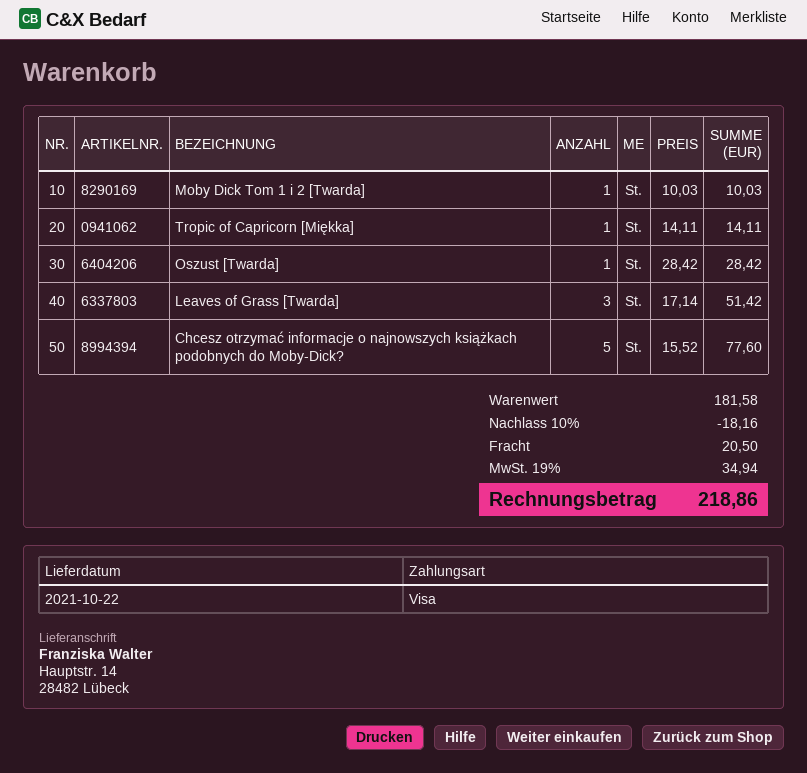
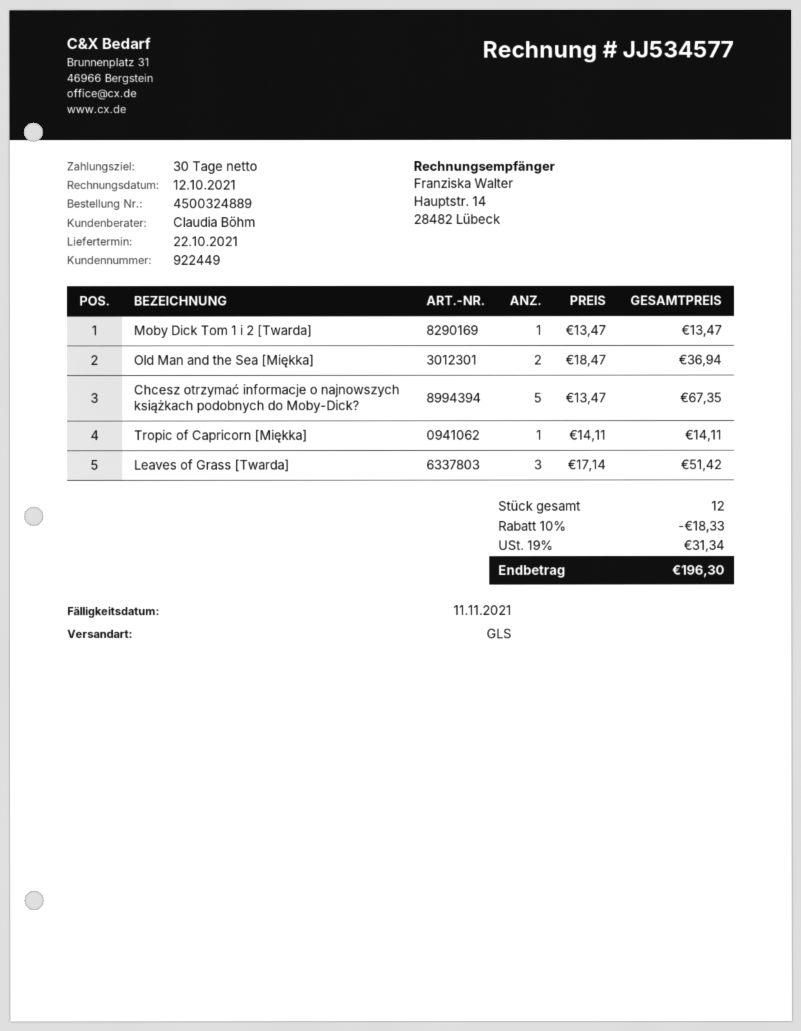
Moby Dick Tom 1 i 2 [Twarda]: 1 x 10.03 = 10.03 -> 1 x 13.47 = 13.47
Oszust [Twarda]: 1 x 28.42 = 28.42 -> none
Chcesz otrzymać informacje o najnowszych książkach podobnych do Moby-Dick?: 5 x 15.52 = 77.60 -> 5 x 13.47 = 67.35
Old Man and the Sea [Miękka]: none -> 2 x 18.47 = 36.94
discount: 10% = 18.16 -> 10% = 18.33
shipping: 20.50 -> none
tax: 19% = 34.94 -> 19% = 31.34
total: 218.86 -> 196.30

